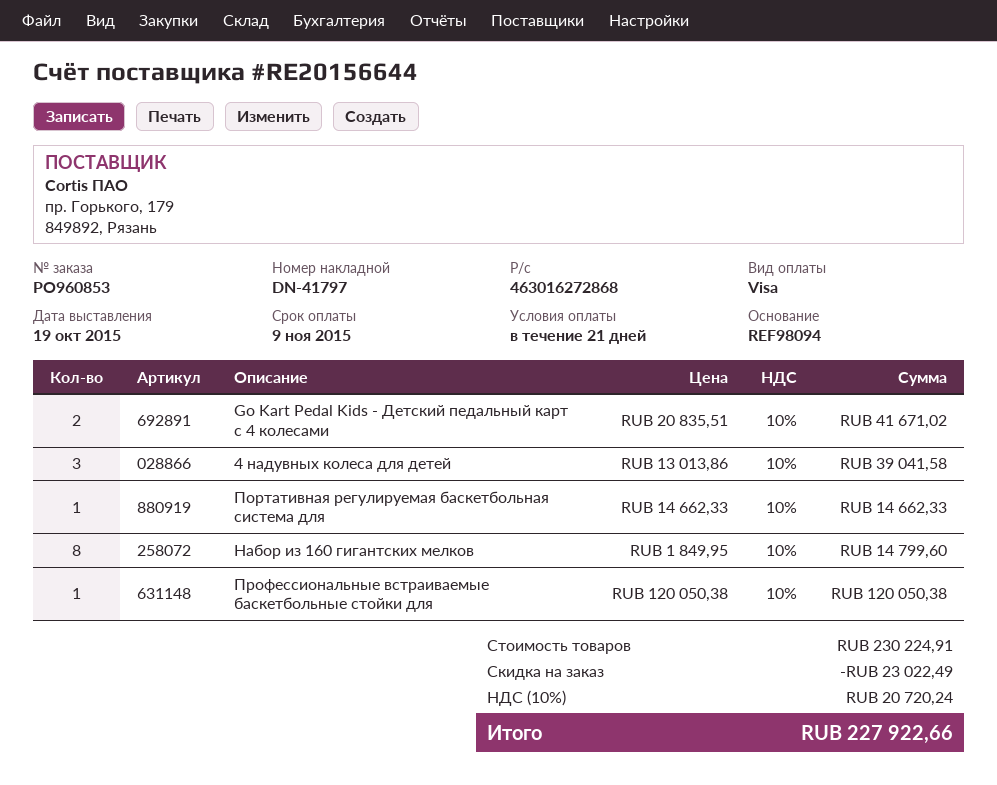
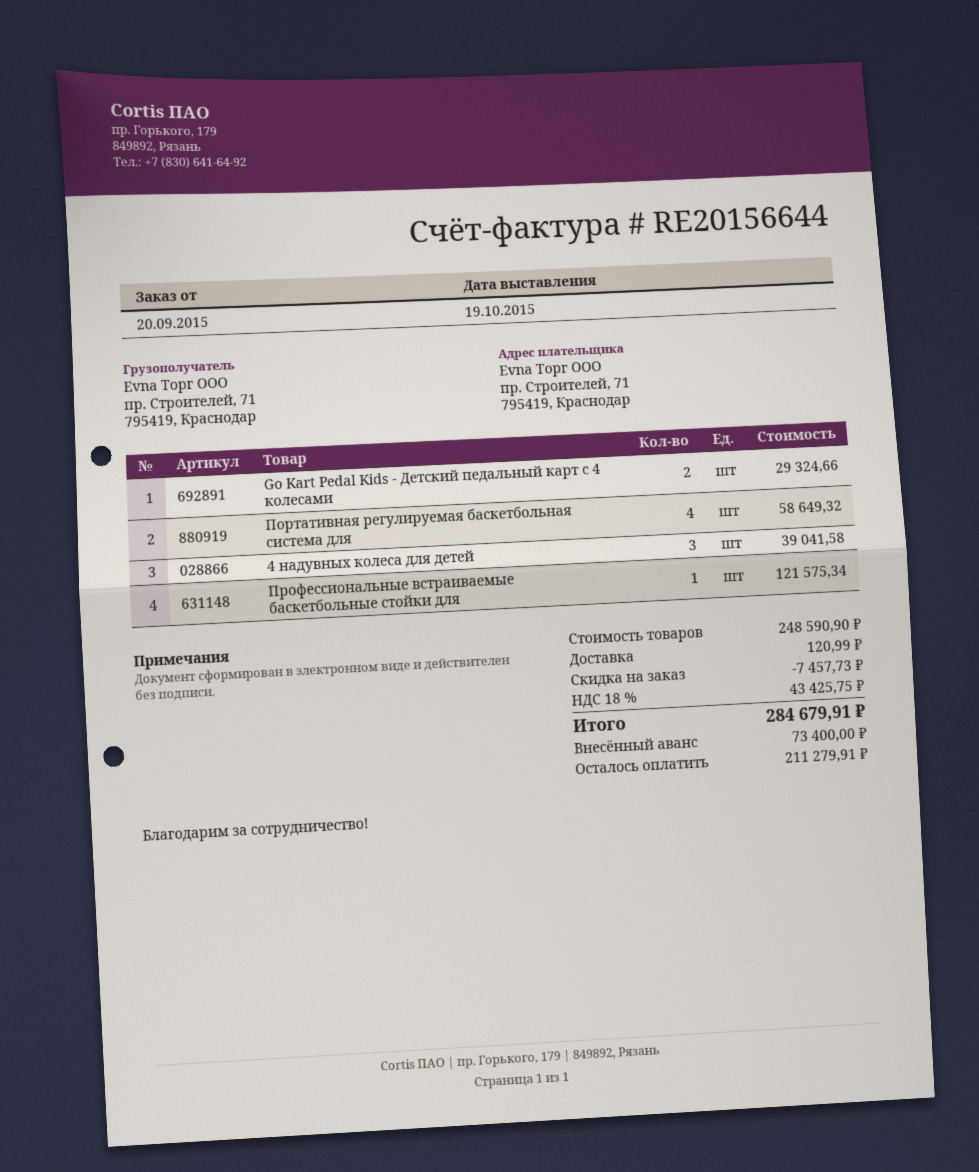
Go Kart Pedal Kids - Детский педальный карт с 4 колесами: 2 for 41671.02 -> 2 for 29324.66
Портативная регулируемая баскетбольная система для: 1 for 14662.33 -> 4 for 58649.32
Набор из 160 гигантских мелков: 8 for 14799.60 -> none
Профессиональные встраиваемые баскетбольные стойки для: 1 for 120050.38 -> 1 for 121575.34
subtotal: 230224.91 -> 248590.90
discount: 23022.49 -> 7457.73
shipping: none -> 120.99
tax: 10% = 20720.24 -> 18% = 43425.75
total: 227922.66 -> 284679.91

